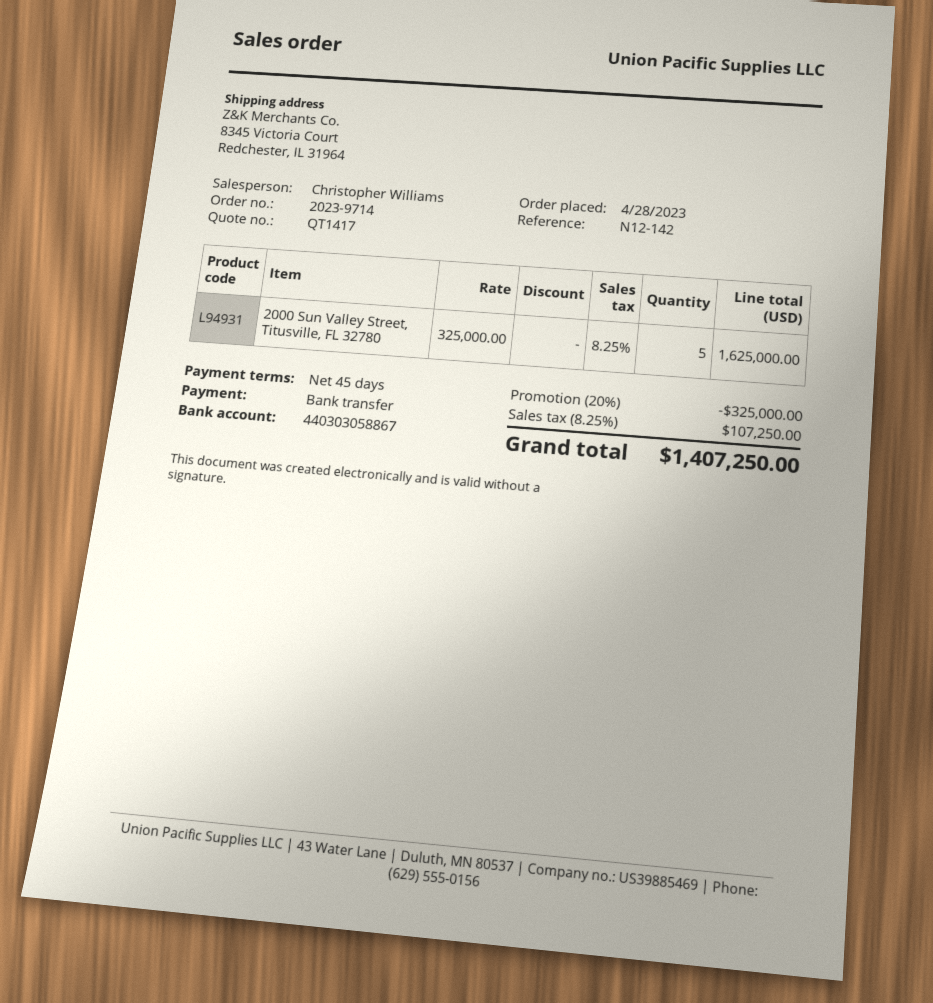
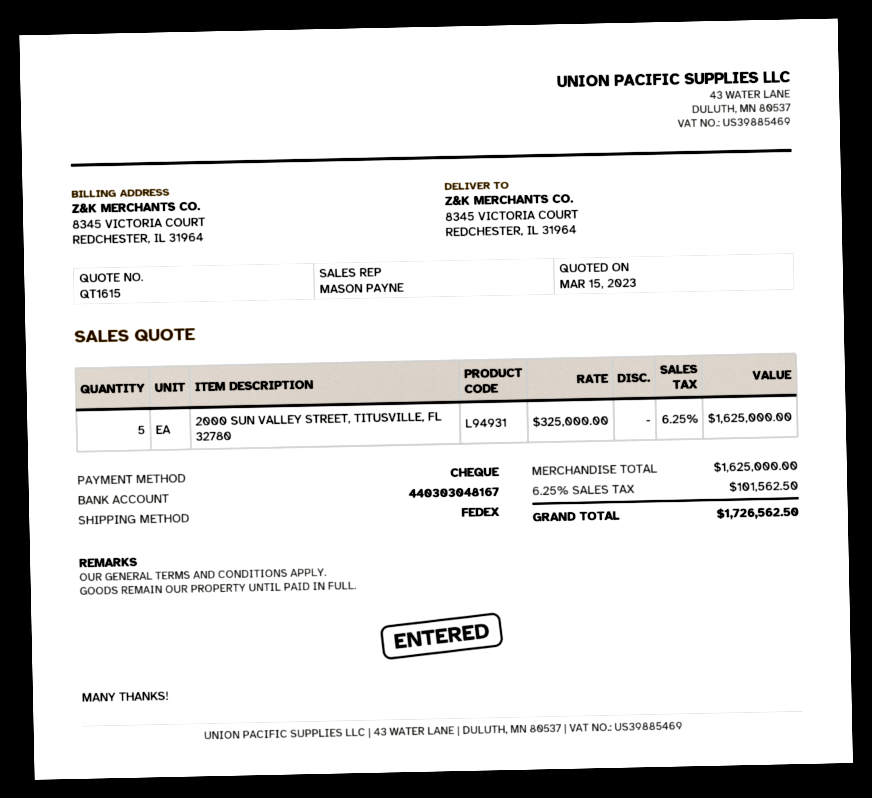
quote number: QT1417 -> QT1615
sales rep: Christopher Williams -> MASON PAYNE
payment method: bank transfer -> cheque
bank account: 440303058867 -> 440303048167
discount: 20% = 325000.00 -> none
tax: 8.25% = 107250.00 -> 6.25% = 101562.50
total: 1407250.00 -> 1726562.50

